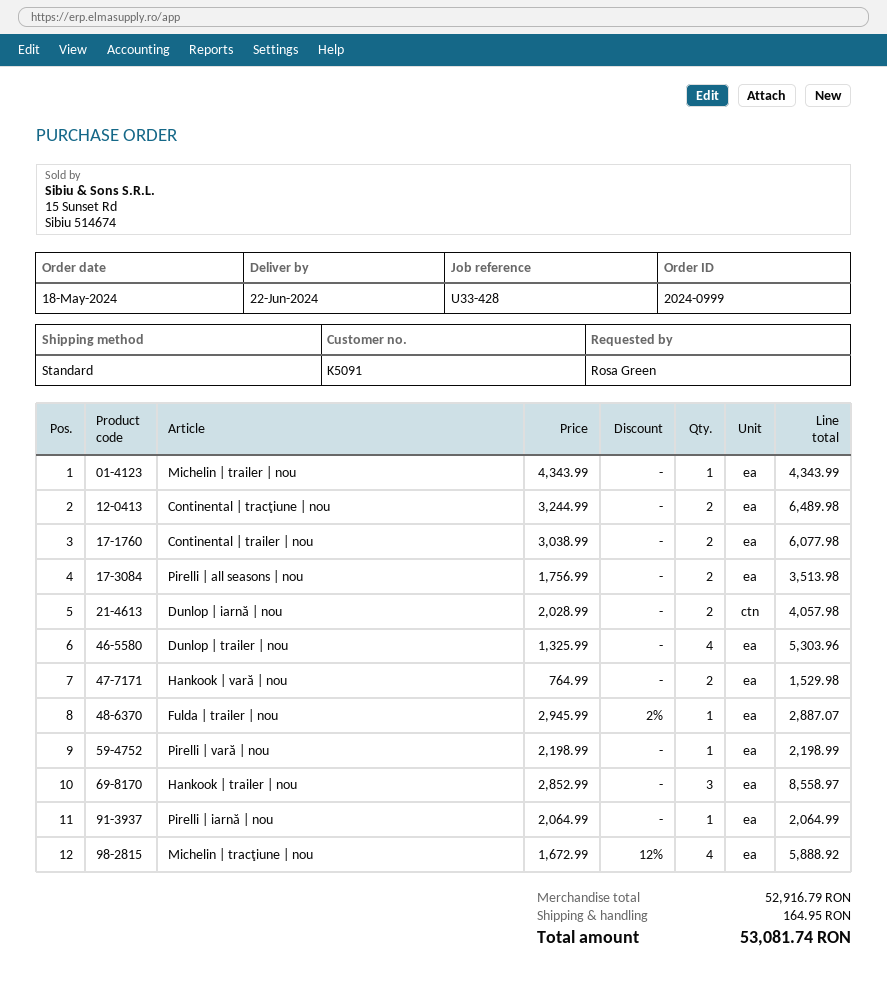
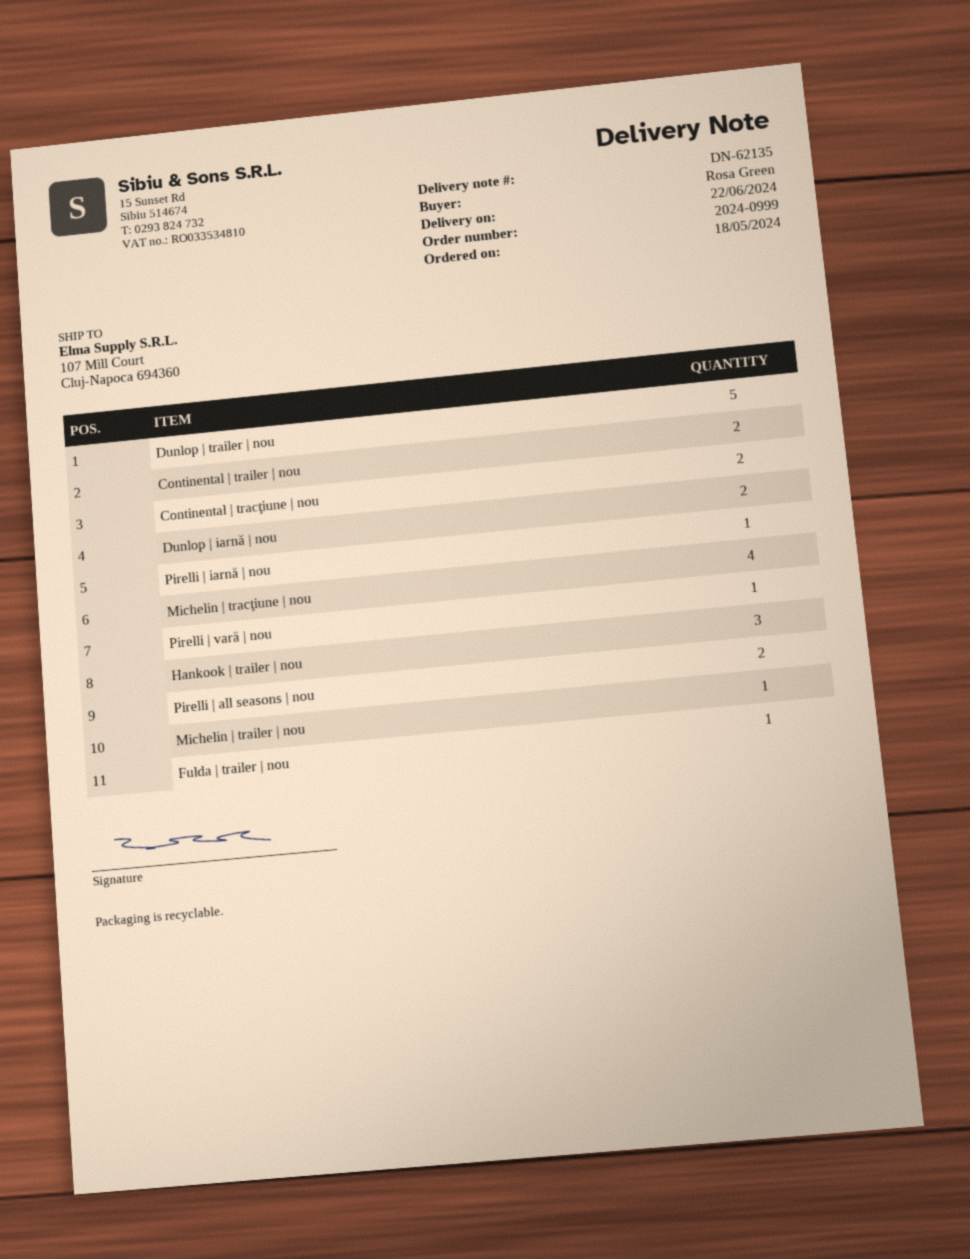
Dunlop | trailer | nou: 4 -> 5
Hankook | vară | nou: 2 -> none

